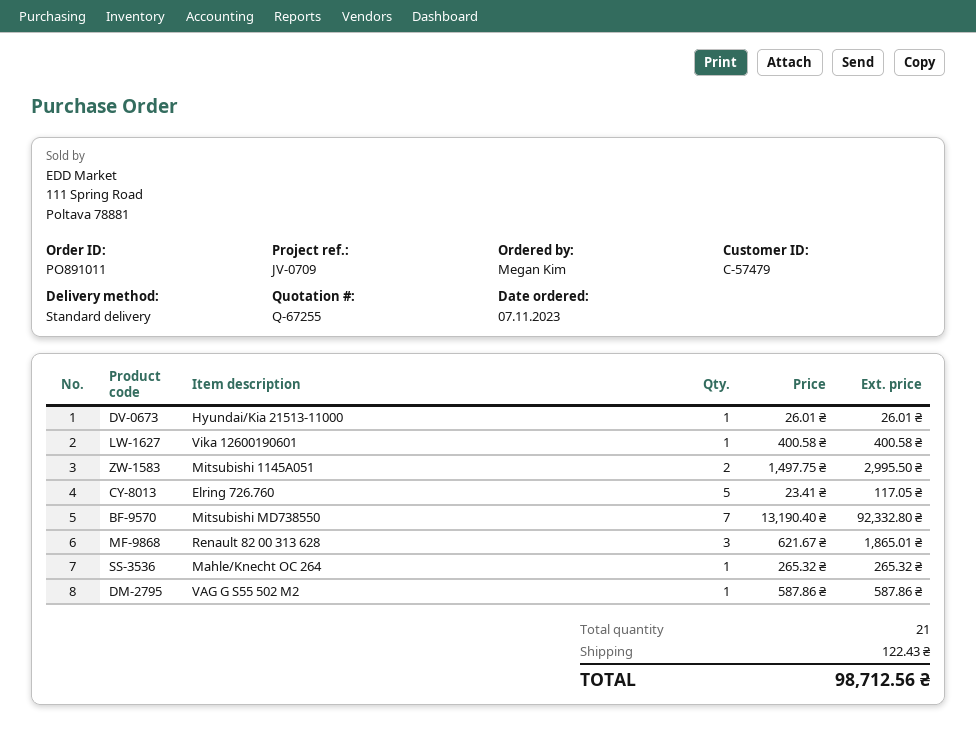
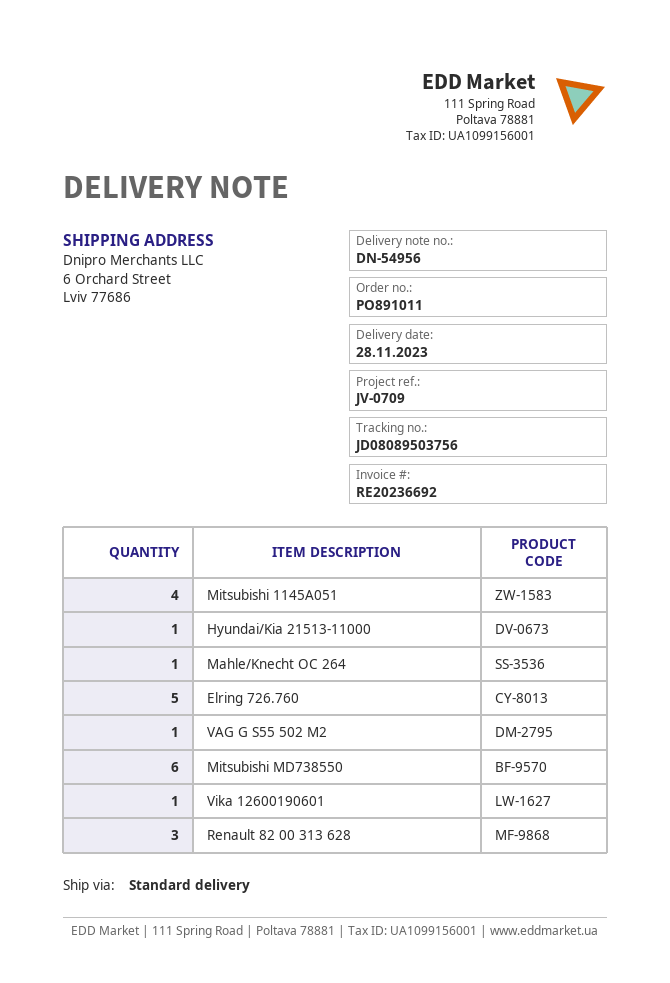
Mitsubishi 1145A051: 2 -> 4
Mitsubishi MD738550: 7 -> 6

